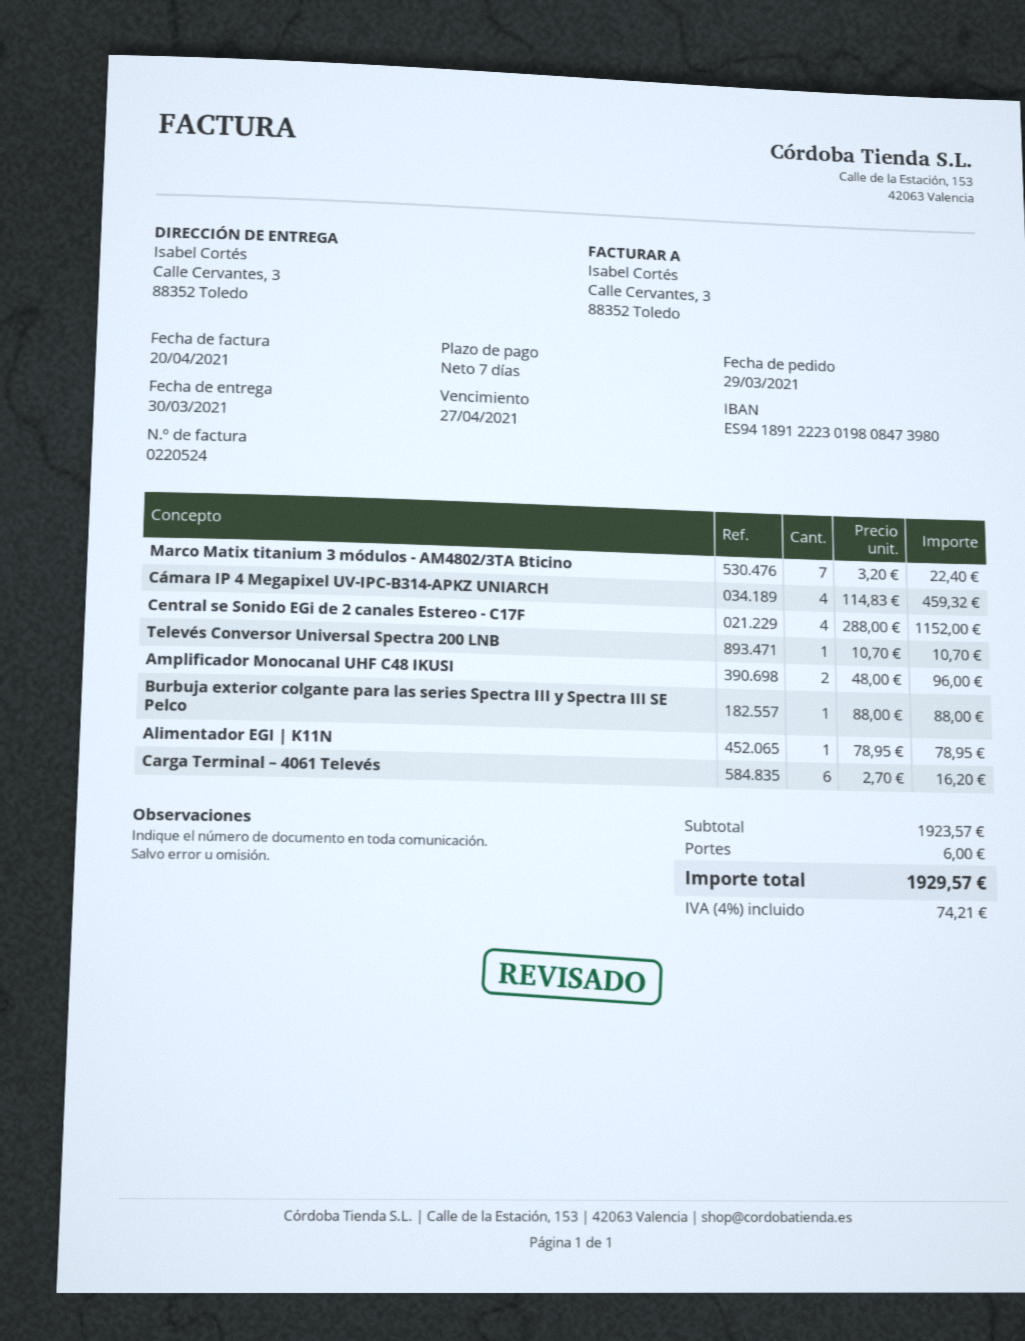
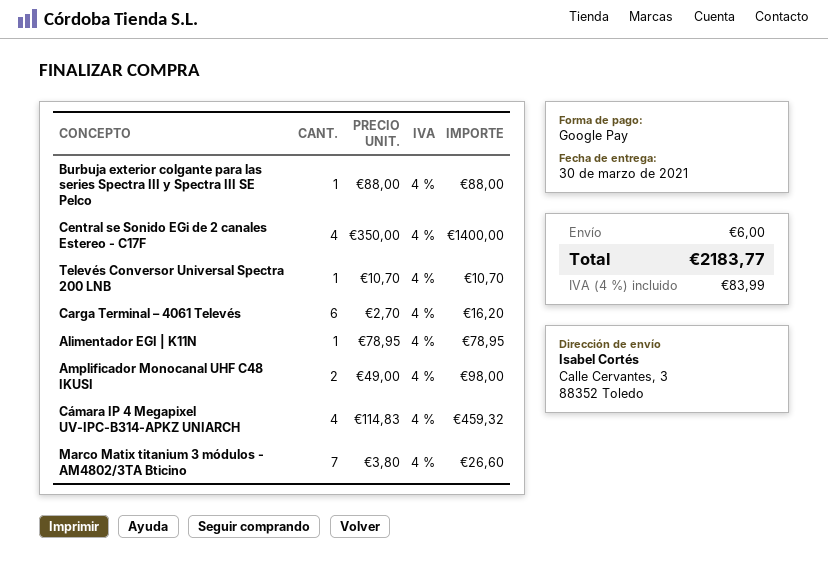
Marco Matix titanium 3 módulos - AM4802/3TA Bticino: 7 x 3.20 = 22.40 -> 7 x 3.80 = 26.60
Central se Sonido EGi de 2 canales Estereo - C17F: 4 x 288.00 = 1152.00 -> 4 x 350.00 = 1400.00
Amplificador Monocanal UHF C48 IKUSI: 2 x 48.00 = 96.00 -> 2 x 49.00 = 98.00
tax: 4% = 74.21 -> 4% = 83.99
total: 1929.57 -> 2183.77

